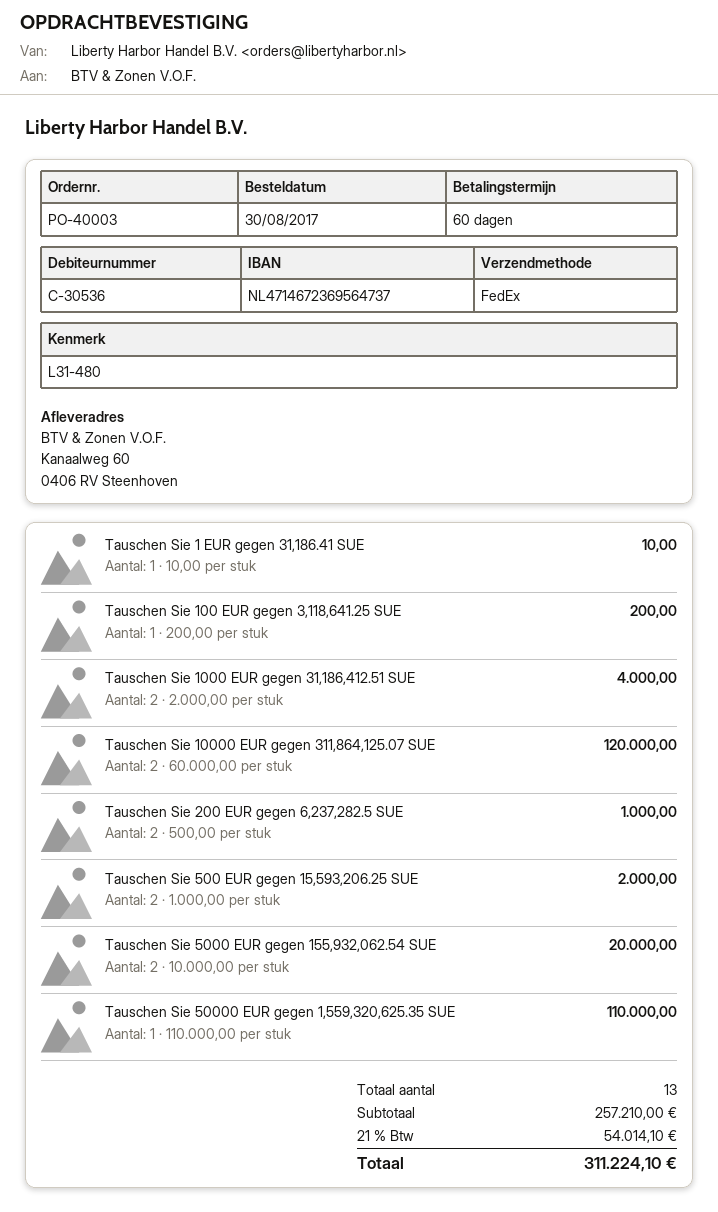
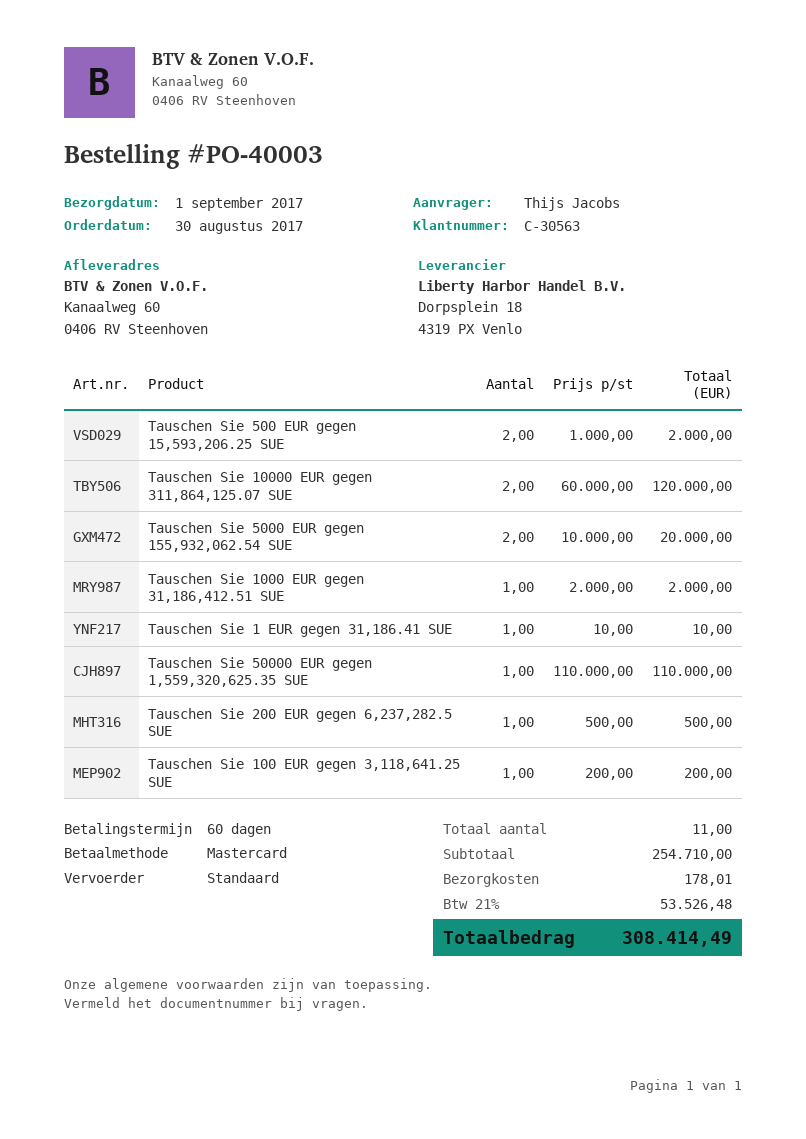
customer number: C-30536 -> C-30563
shipping method: FedEx -> standard
Tauschen Sie 1000 EUR gegen 31,186,412.51 SUE: 2 x 2000.00 = 4000.00 -> 1 x 2000.00 = 2000.00
Tauschen Sie 200 EUR gegen 6,237,282.5 SUE: 2 x 500.00 = 1000.00 -> 1 x 500.00 = 500.00
total quantity: 13 -> 11
subtotal: 257210.00 -> 254710.00
shipping: none -> 178.01
tax: 21% = 54014.10 -> 21% = 53526.48
total: 311224.10 -> 308414.49

